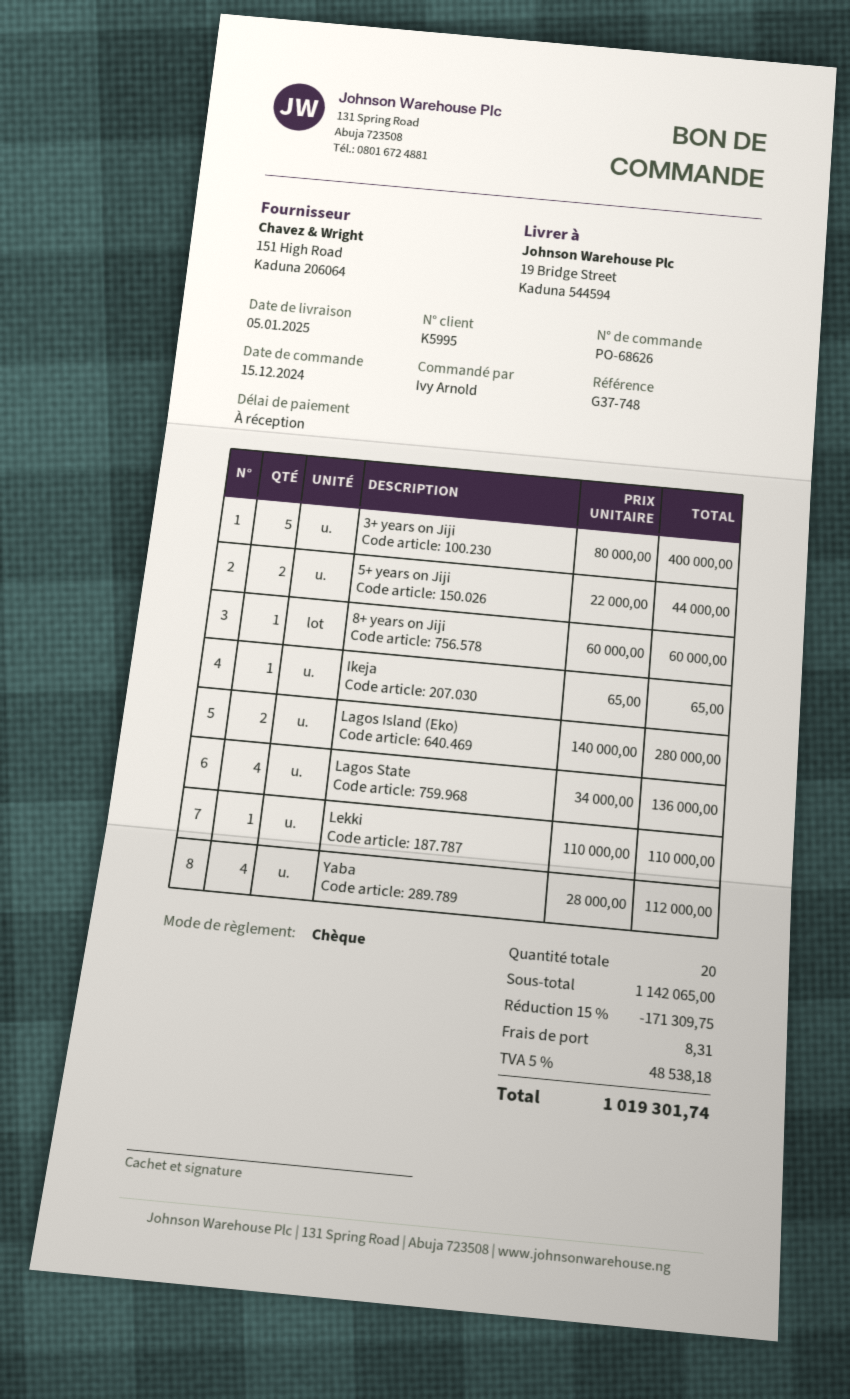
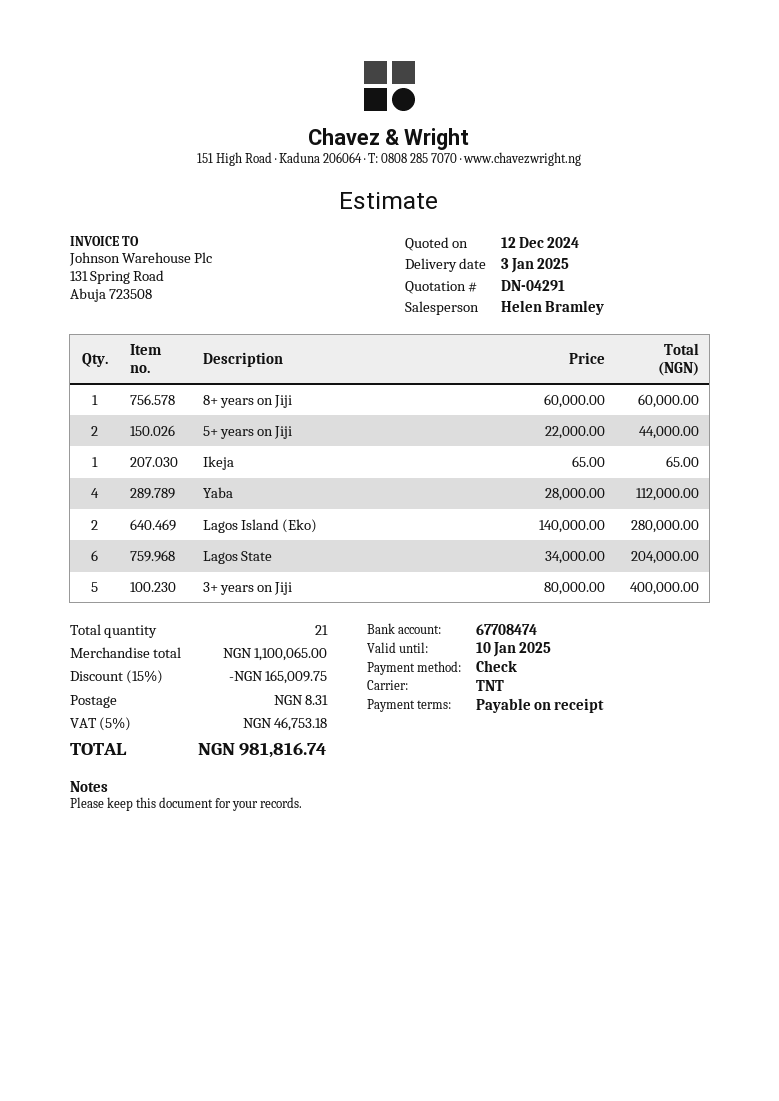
delivery date: 2025-01-05 -> 2025-01-03
Lagos State: 4 x 34000.00 = 136000.00 -> 6 x 34000.00 = 204000.00
Lekki: 1 x 110000.00 = 110000.00 -> none
total quantity: 20 -> 21
subtotal: 1142065.00 -> 1100065.00
discount: 15% = 171309.75 -> 15% = 165009.75
tax: 5% = 48538.18 -> 5% = 46753.18
total: 1019301.74 -> 981816.74

